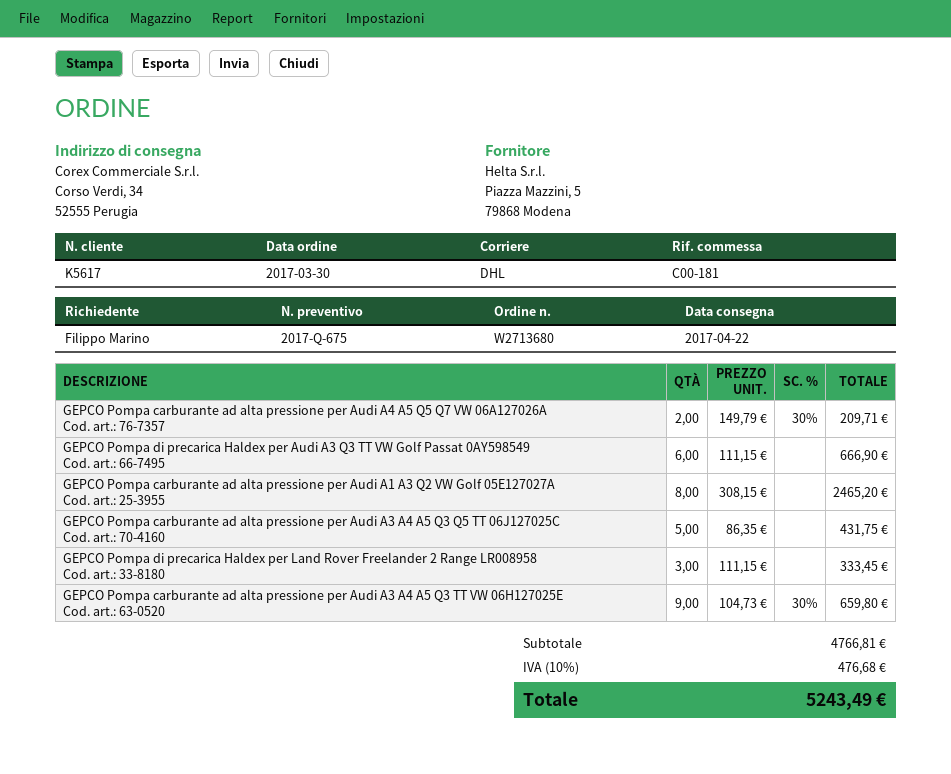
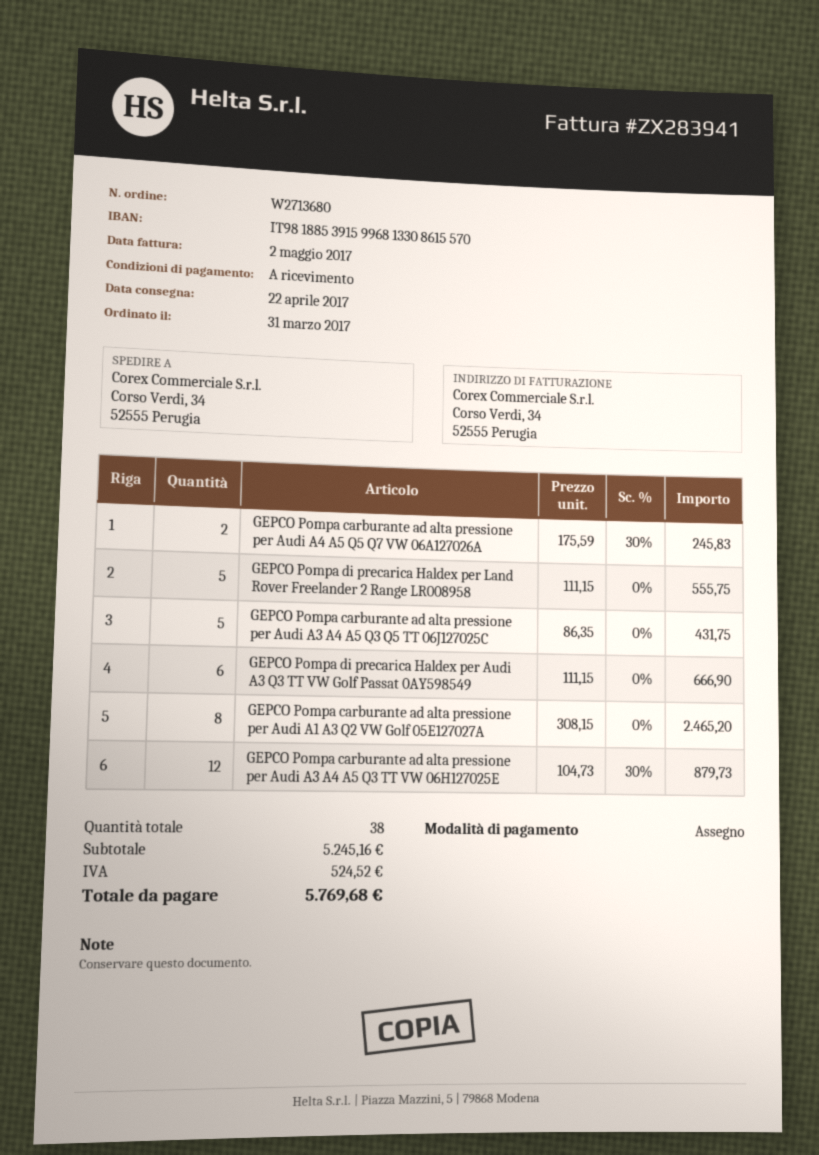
order date: 2017-03-30 -> 2017-03-31
GEPCO Pompa carburante ad alta pressione per Audi A4 A5 Q5 Q7 VW 06A127026A: 2 x 149.79 - 30% = 209.71 -> 2 x 175.59 - 30% = 245.83
GEPCO Pompa di precarica Haldex per Land Rover Freelander 2 Range LR008958: 3 x 111.15 = 333.45 -> 5 x 111.15 = 555.75
GEPCO Pompa carburante ad alta pressione per Audi A3 A4 A5 Q3 TT VW 06H127025E: 9 x 104.73 - 30% = 659.80 -> 12 x 104.73 - 30% = 879.73
subtotal: 4766.81 -> 5245.16
tax: 476.68 -> 524.52
total: 5243.49 -> 5769.68

